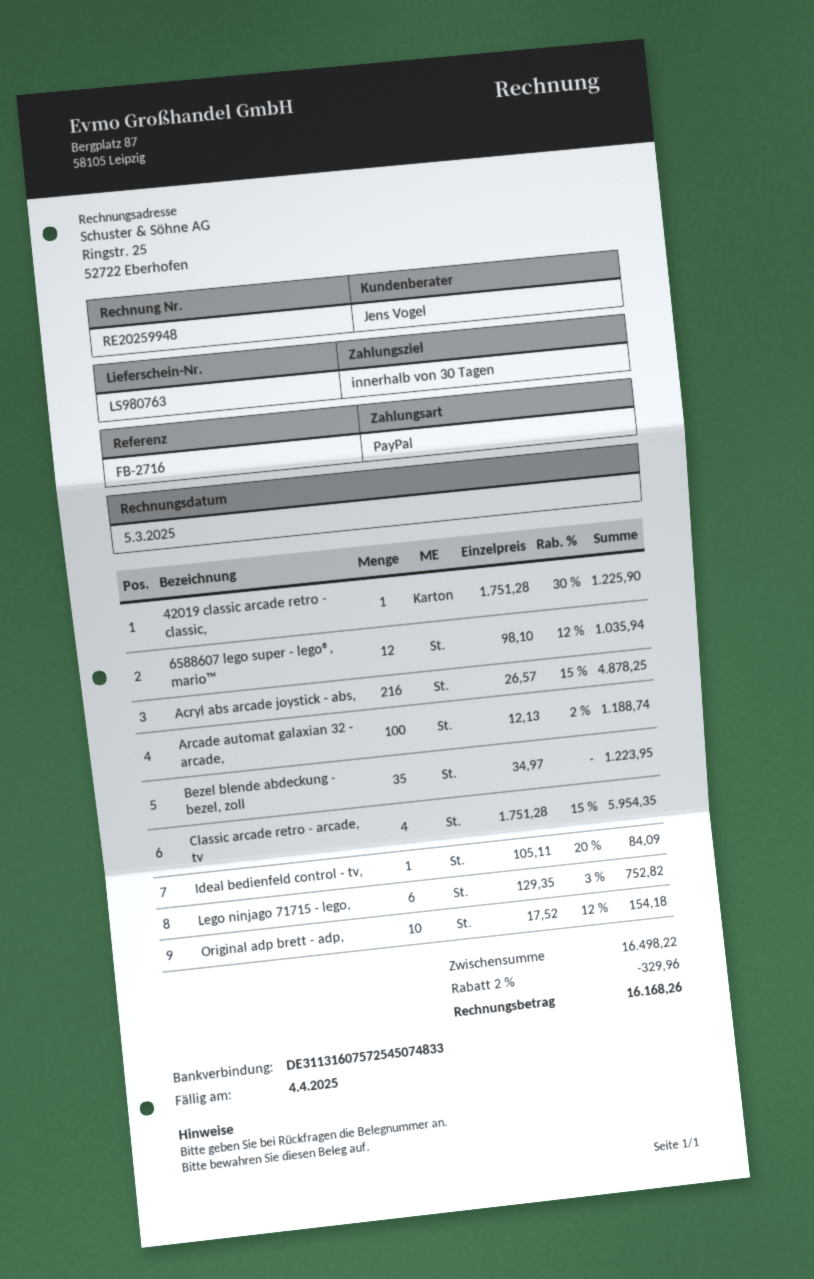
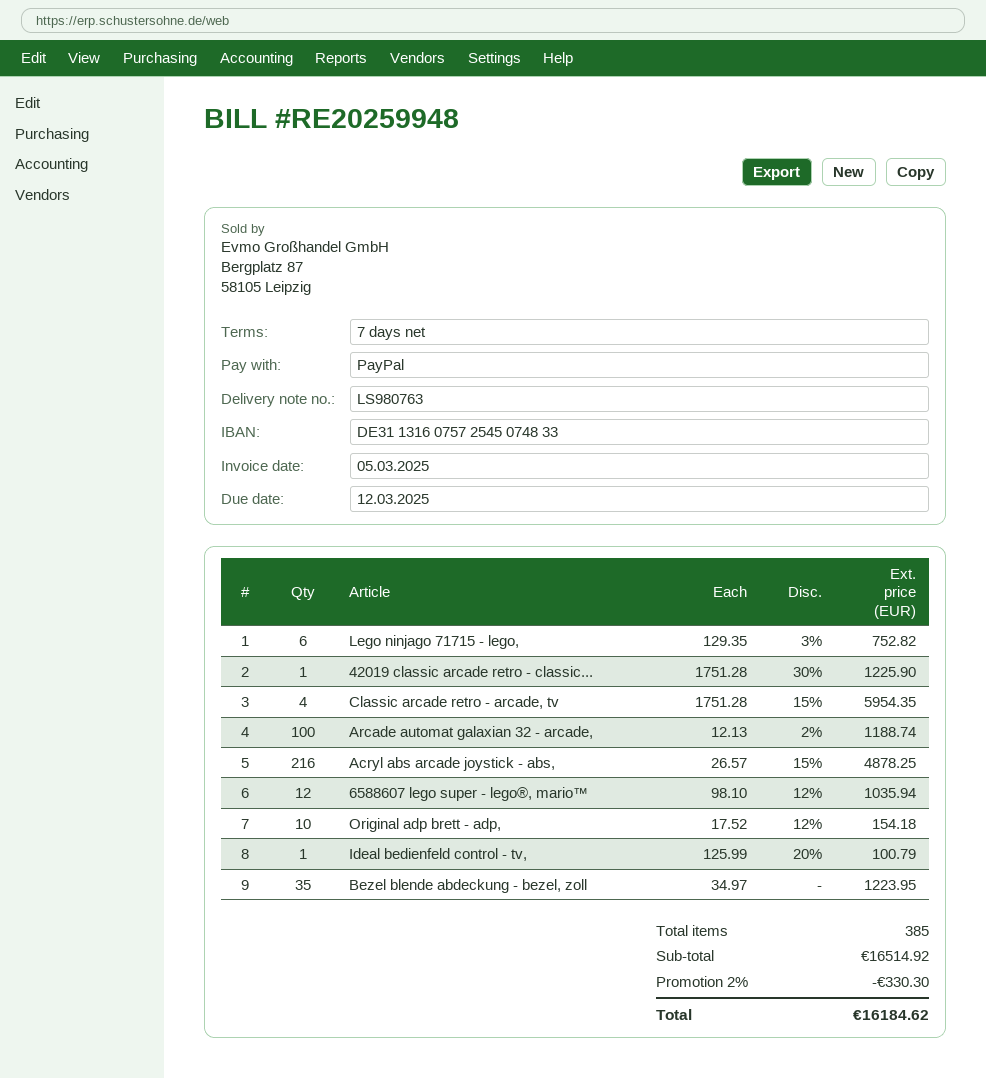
payment terms: 30 days -> 7 days
due date: 2025-04-04 -> 2025-03-12
Ideal bedienfeld control - tv,: 1 x 105.11 - 20% = 84.09 -> 1 x 125.99 - 20% = 100.79
subtotal: 16498.22 -> 16514.92
discount: 2% = 329.96 -> 2% = 330.30
total: 16168.26 -> 16184.62

